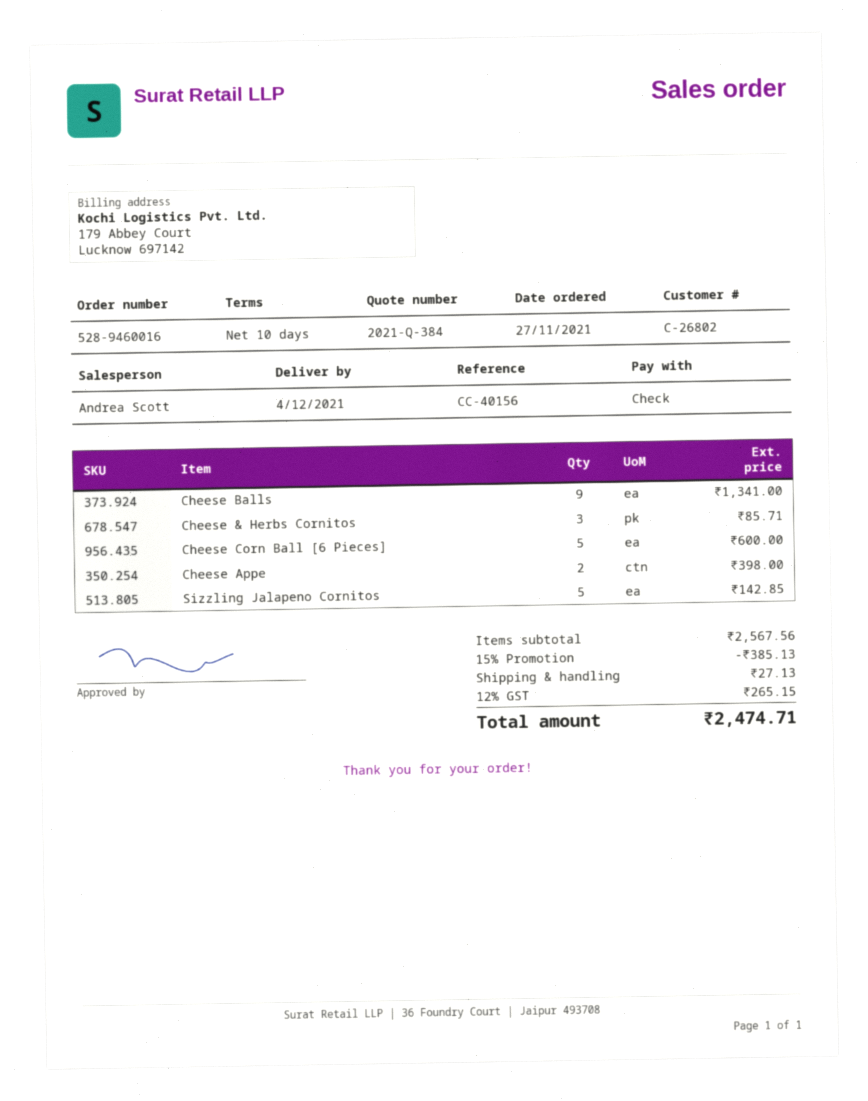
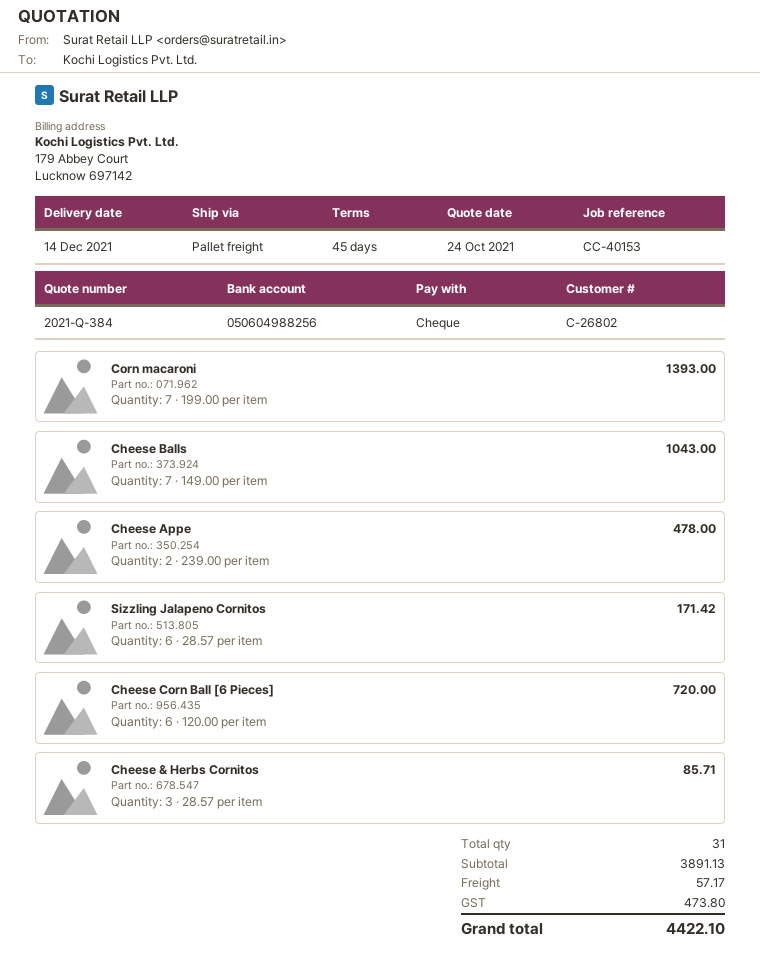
delivery date: 2021-12-04 -> 2021-12-14
payment terms: 10 days -> 45 days
reference: CC-40156 -> CC-40153
Cheese Balls: 9 for 1341.00 -> 7 for 1043.00
Cheese Corn Ball [6 Pieces]: 5 for 600.00 -> 6 for 720.00
Cheese Appe: 2 for 398.00 -> 2 for 478.00
Sizzling Jalapeno Cornitos: 5 for 142.85 -> 6 for 171.42
Corn macaroni: none -> 7 for 1393.00
subtotal: 2567.56 -> 3891.13
discount: 15% = 385.13 -> none
shipping: 27.13 -> 57.17
tax: 265.15 -> 473.80
total: 2474.71 -> 4422.10

